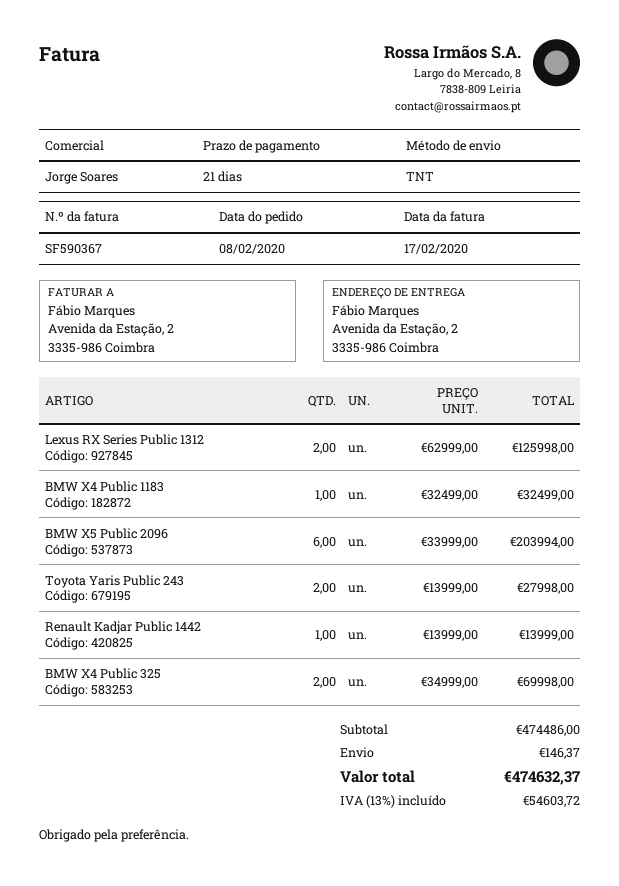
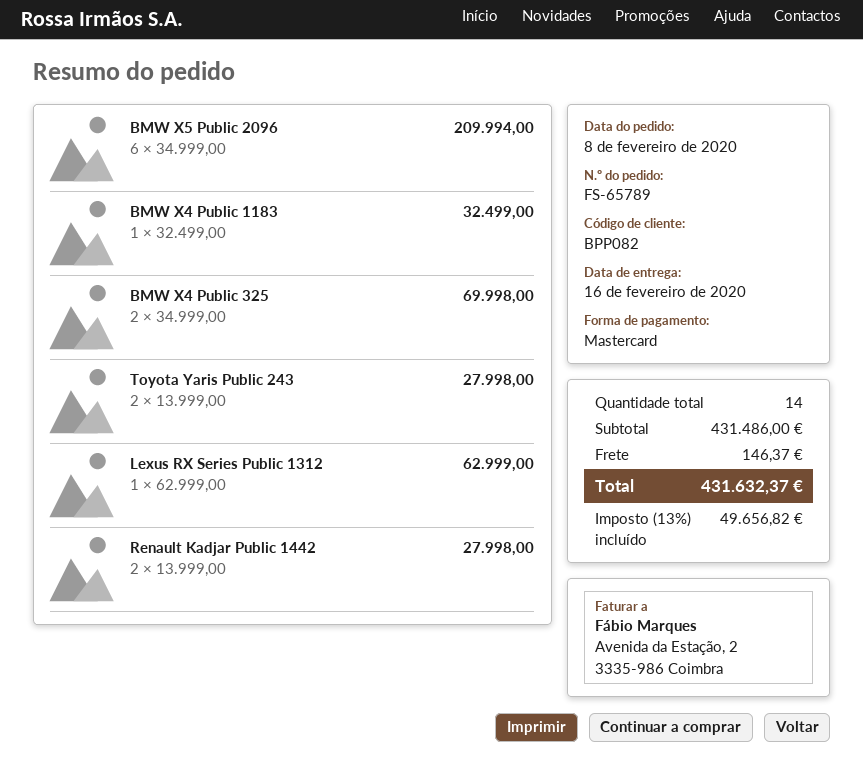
Lexus RX Series Public 1312: 2 x 62999.00 = 125998.00 -> 1 x 62999.00 = 62999.00
BMW X5 Public 2096: 6 x 33999.00 = 203994.00 -> 6 x 34999.00 = 209994.00
Renault Kadjar Public 1442: 1 x 13999.00 = 13999.00 -> 2 x 13999.00 = 27998.00
subtotal: 474486.00 -> 431486.00
tax: 13% = 54603.72 -> 13% = 49656.82
total: 474632.37 -> 431632.37

